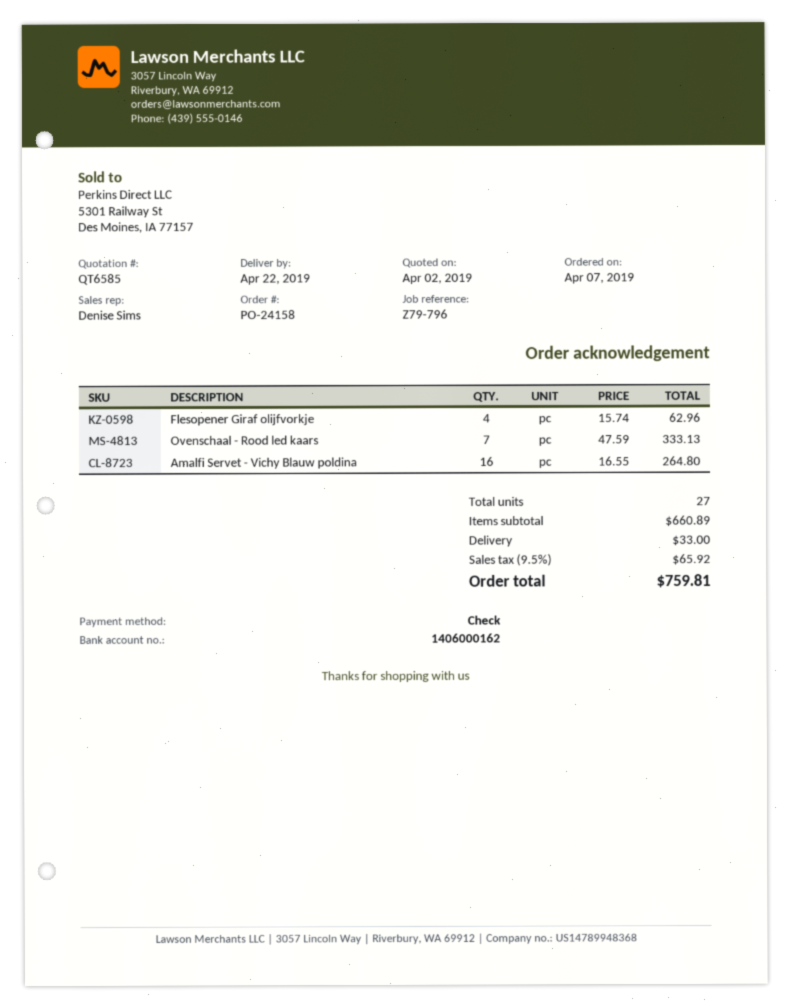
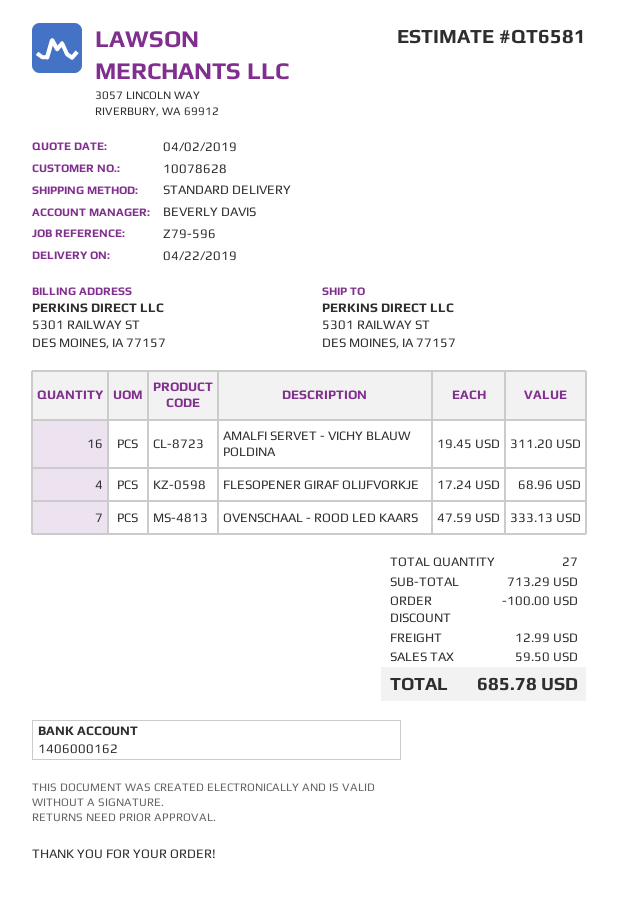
quote number: QT6585 -> QT6581
reference: Z79-796 -> Z79-596
sales rep: Denise Sims -> BEVERLY DAVIS
Flesopener Giraf olijfvorkje: 4 x 15.74 = 62.96 -> 4 x 17.24 = 68.96
Amalfi Servet - Vichy Blauw poldina: 16 x 16.55 = 264.80 -> 16 x 19.45 = 311.20
subtotal: 660.89 -> 713.29
discount: none -> 100.00
shipping: 33.00 -> 12.99
tax: 65.92 -> 59.50
total: 759.81 -> 685.78

